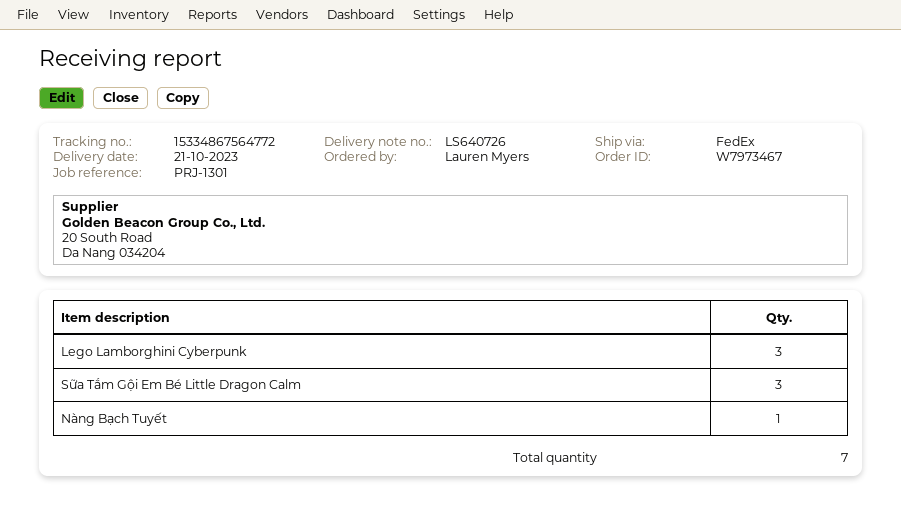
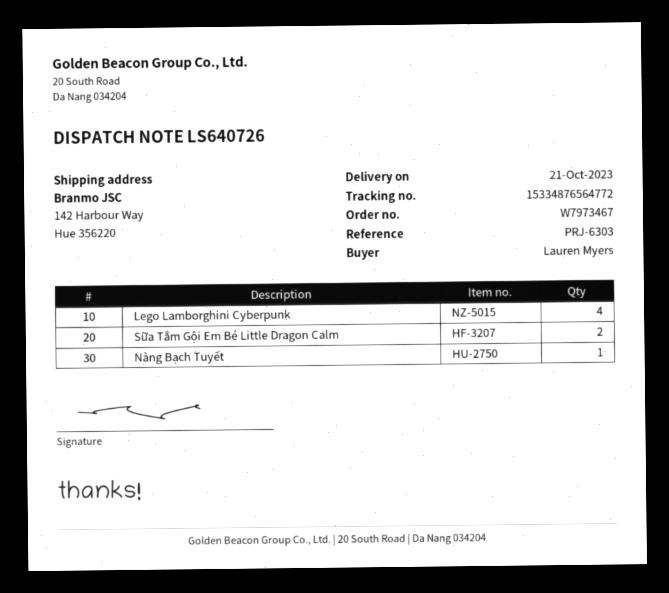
reference: PRJ-1301 -> PRJ-6303
tracking number: 15334867564772 -> 15334876564772
Lego Lamborghini Cyberpunk: 3 -> 4
Sữa Tắm Gội Em Bé Little Dragon Calm: 3 -> 2

